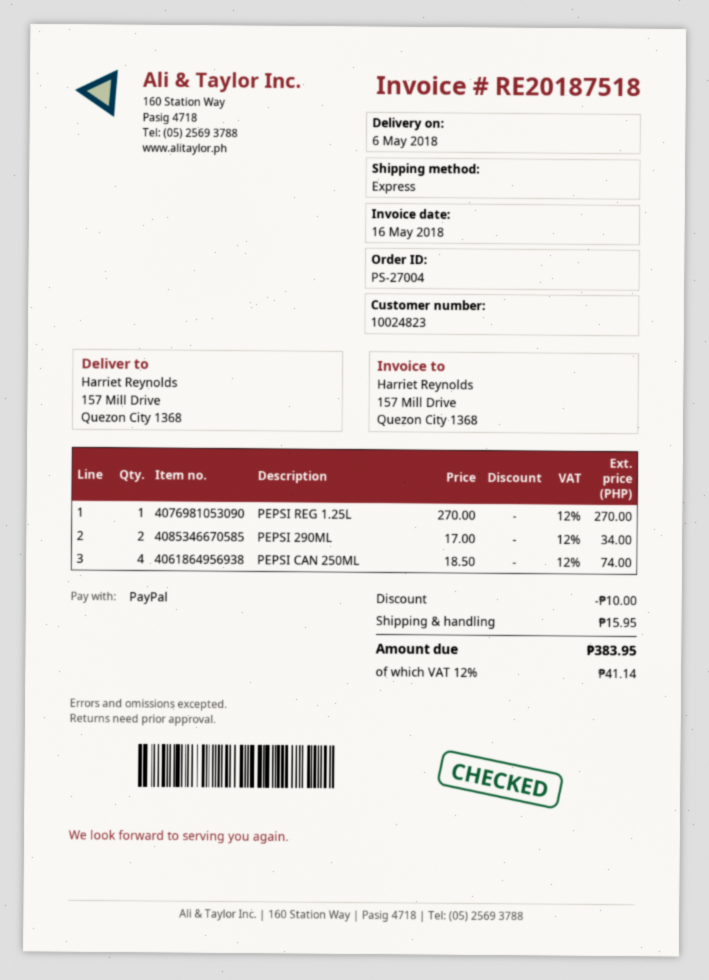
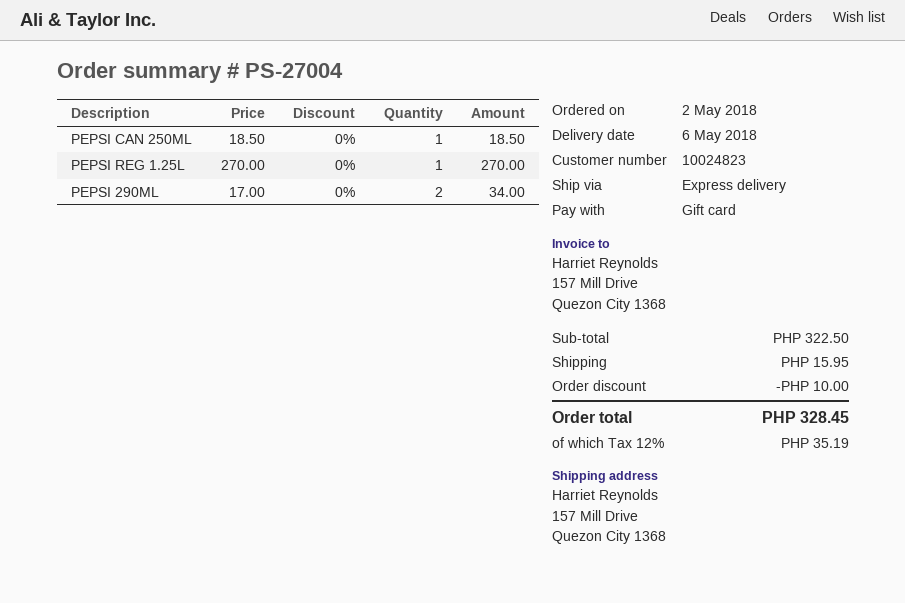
payment method: PayPal -> gift card
PEPSI CAN 250ML: 4 x 18.50 = 74.00 -> 1 x 18.50 = 18.50
tax: 12% = 41.14 -> 12% = 35.19
total: 383.95 -> 328.45

